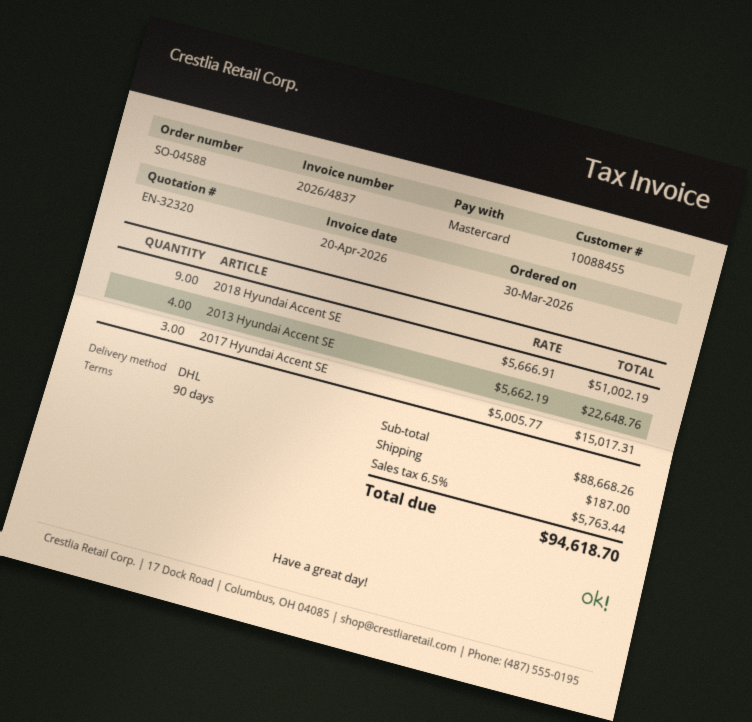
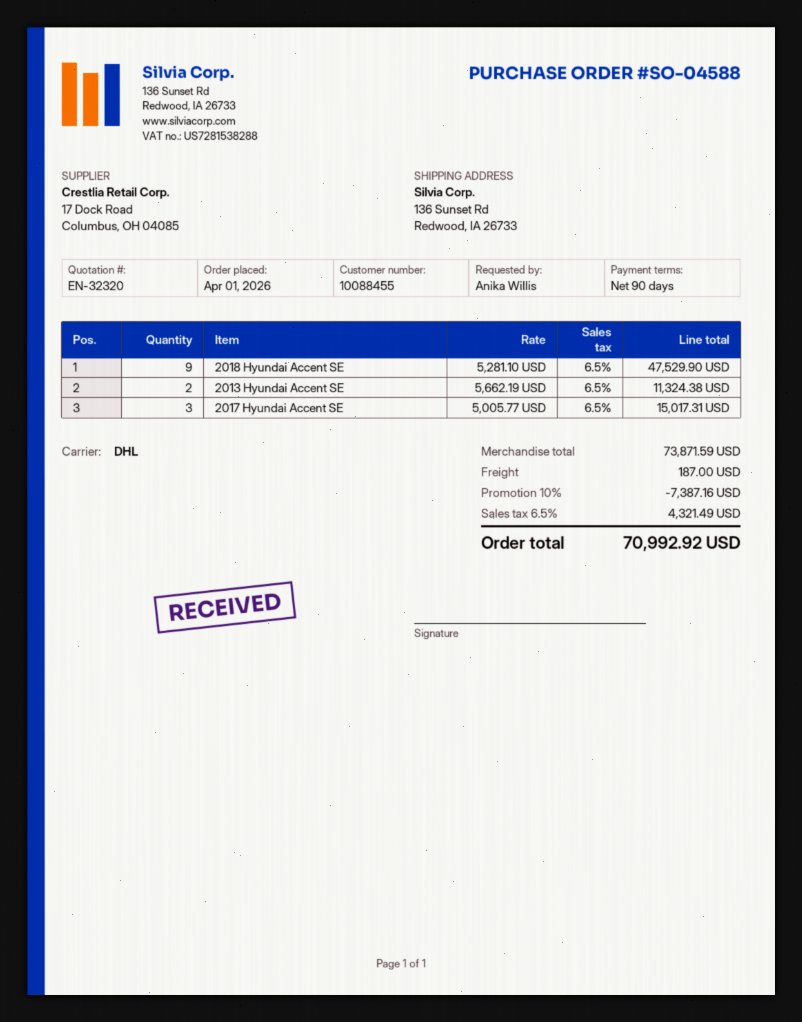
order date: 2026-03-30 -> 2026-04-01
2018 Hyundai Accent SE: 9 x 5666.91 = 51002.19 -> 9 x 5281.10 = 47529.90
2013 Hyundai Accent SE: 4 x 5662.19 = 22648.76 -> 2 x 5662.19 = 11324.38
subtotal: 88668.26 -> 73871.59
discount: none -> 10% = 7387.16
tax: 6.5% = 5763.44 -> 6.5% = 4321.49
total: 94618.70 -> 70992.92

